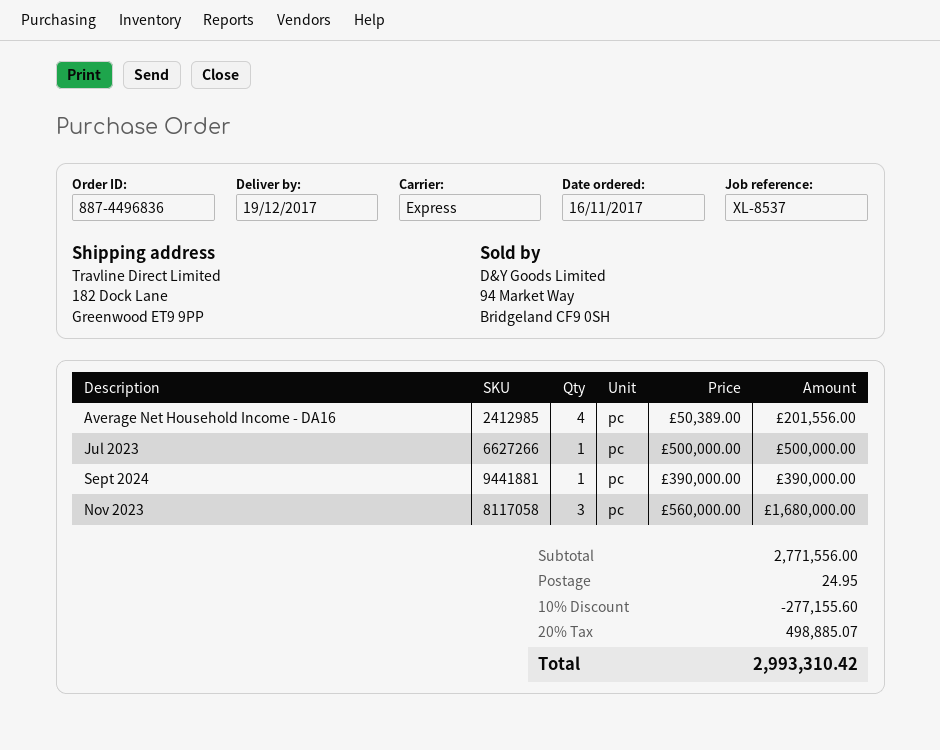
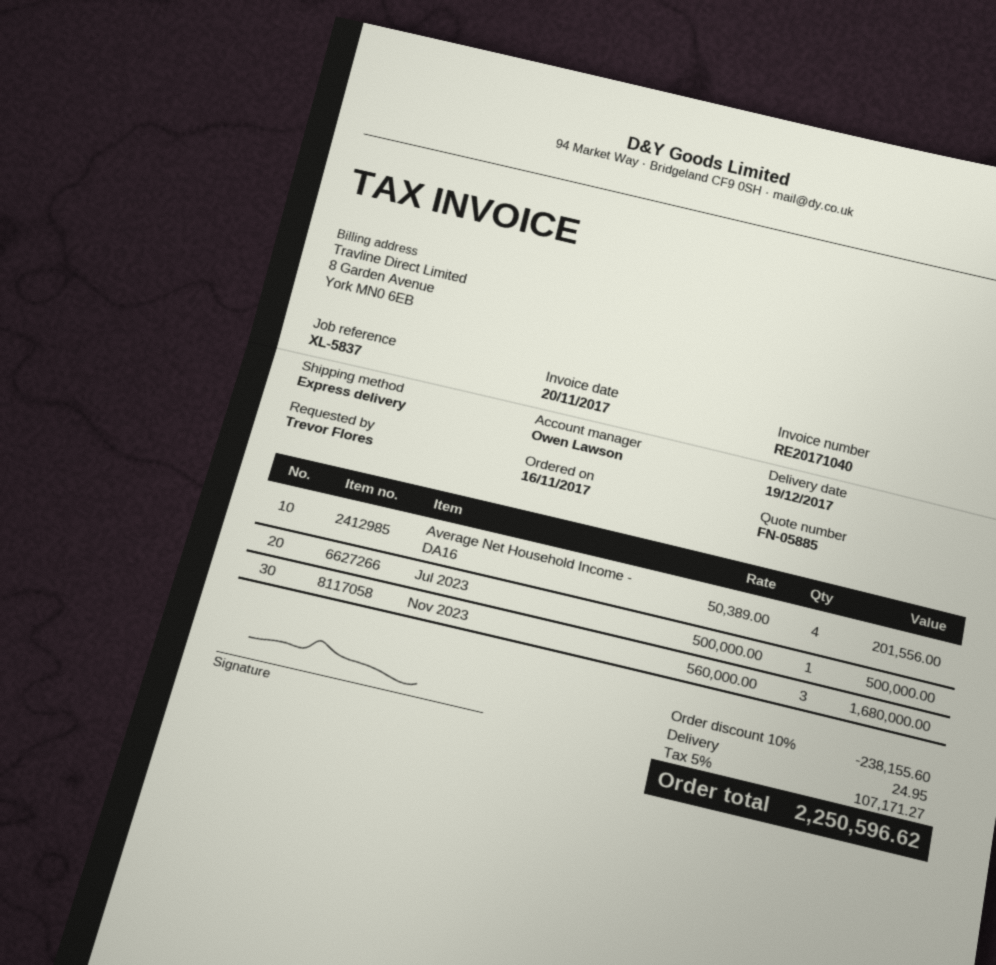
reference: XL-8537 -> XL-5837
Sept 2024: 1 x 390000.00 = 390000.00 -> none
discount: 10% = 277155.60 -> 10% = 238155.60
tax: 20% = 498885.07 -> 5% = 107171.27
total: 2993310.42 -> 2250596.62

